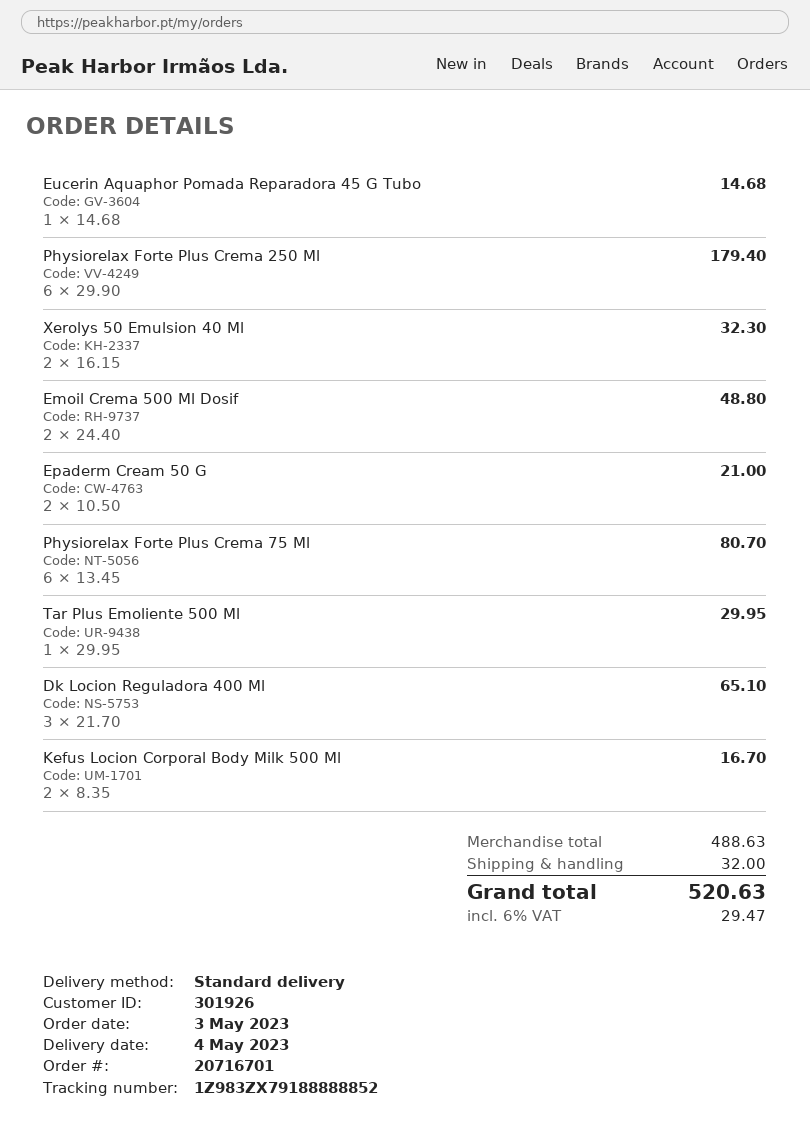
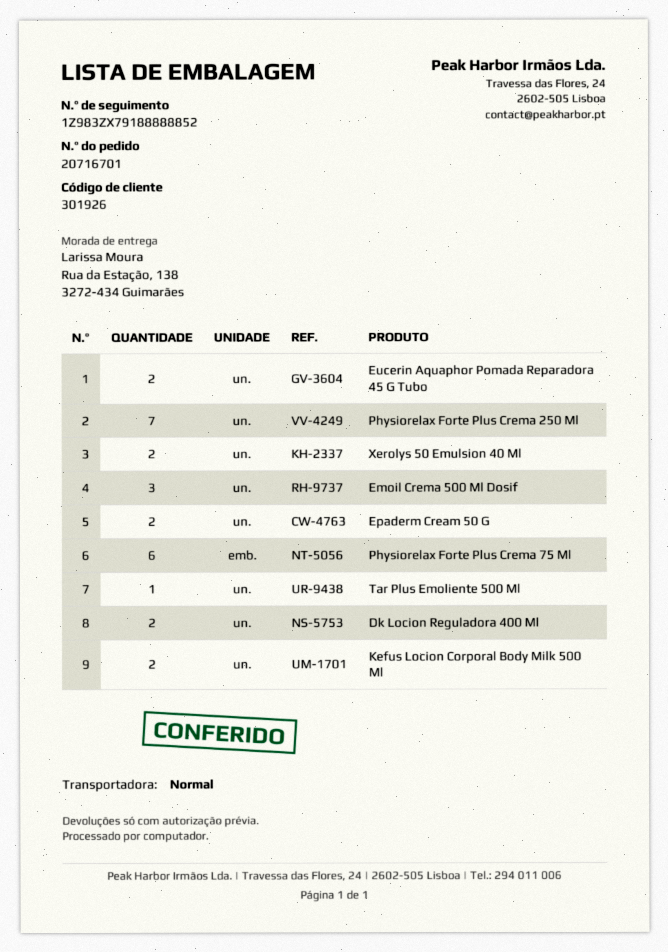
Eucerin Aquaphor Pomada Reparadora 45 G Tubo: 1 -> 2
Physiorelax Forte Plus Crema 250 Ml: 6 -> 7
Emoil Crema 500 Ml Dosif: 2 -> 3
Dk Locion Reguladora 400 Ml: 3 -> 2

